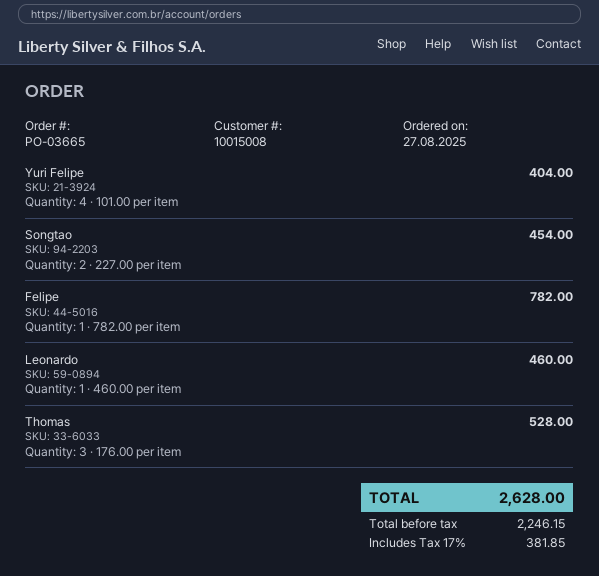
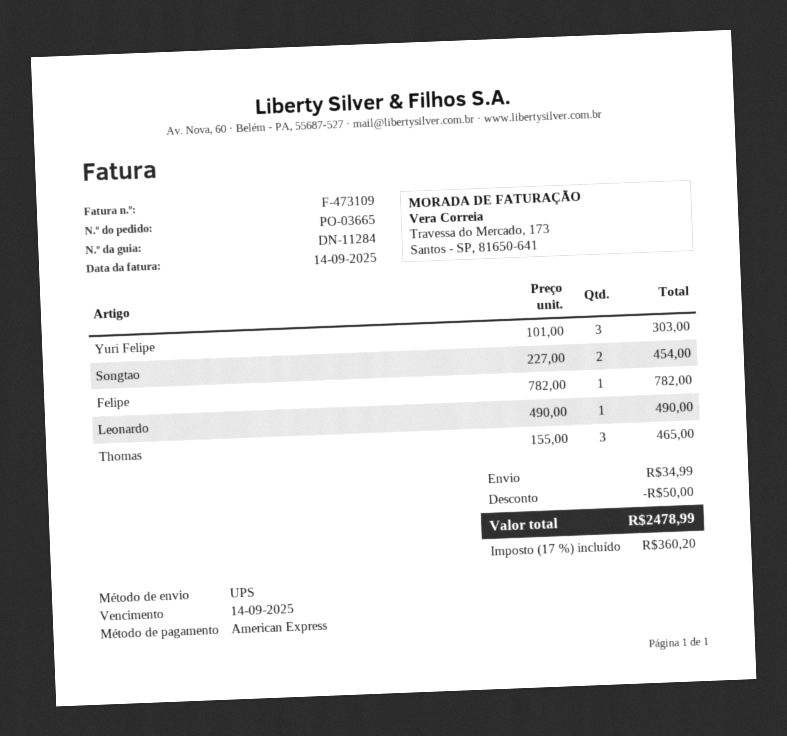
Yuri Felipe: 4 x 101.00 = 404.00 -> 3 x 101.00 = 303.00
Leonardo: 1 x 460.00 = 460.00 -> 1 x 490.00 = 490.00
Thomas: 3 x 176.00 = 528.00 -> 3 x 155.00 = 465.00
discount: none -> 50.00
shipping: none -> 34.99
tax: 17% = 381.85 -> 17% = 360.20
total: 2628.00 -> 2478.99

